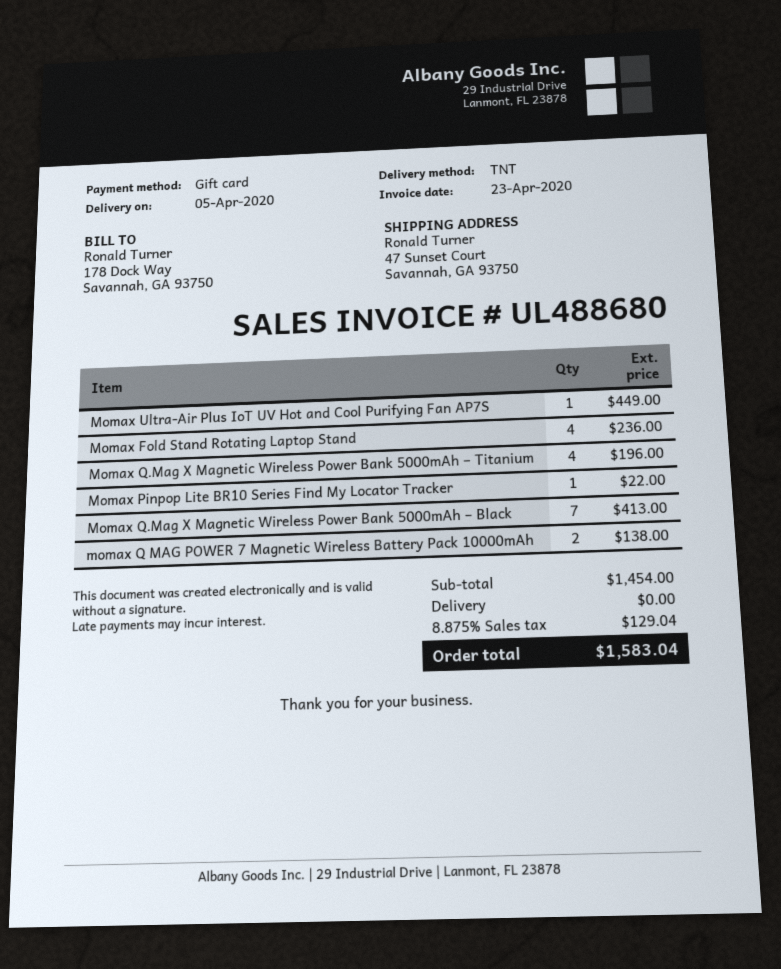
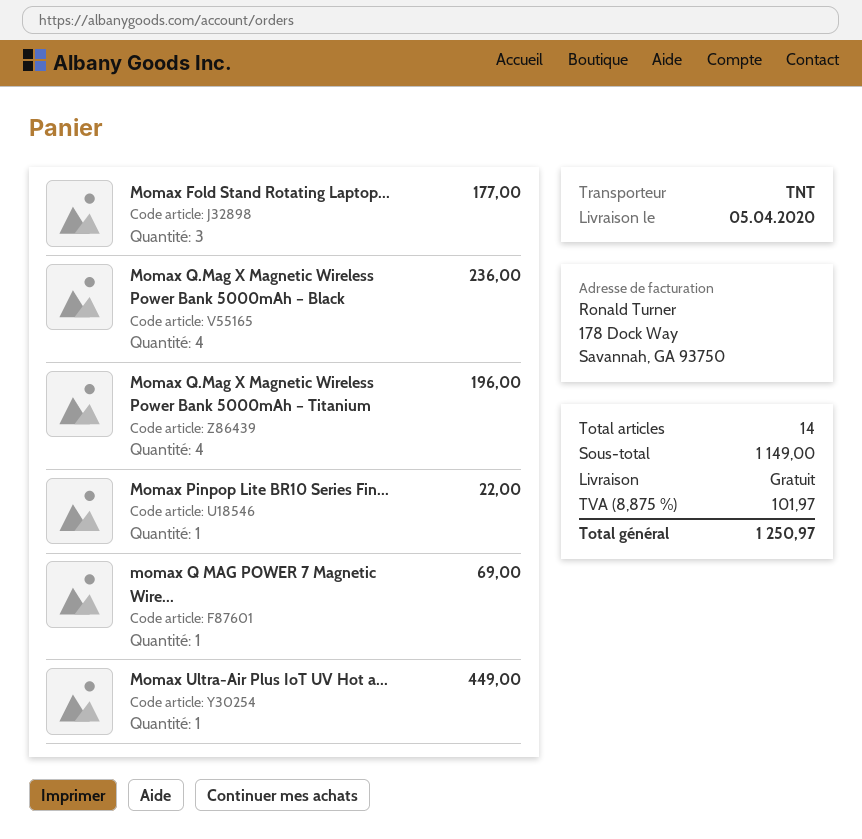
Momax Fold Stand Rotating Laptop Stand: 4 for 236.00 -> 3 for 177.00
Momax Q.Mag X Magnetic Wireless Power Bank 5000mAh – Black: 7 for 413.00 -> 4 for 236.00
momax Q MAG POWER 7 Magnetic Wireless Battery Pack 10000mAh: 2 for 138.00 -> 1 for 69.00
subtotal: 1454.00 -> 1149.00
tax: 8.875% = 129.04 -> 8.875% = 101.97
total: 1583.04 -> 1250.97

